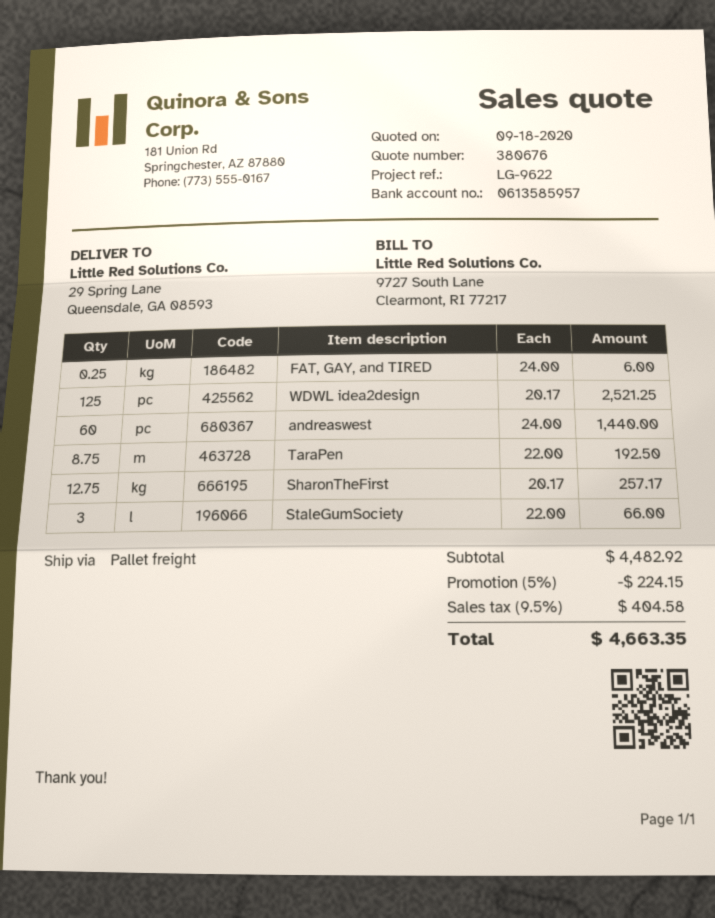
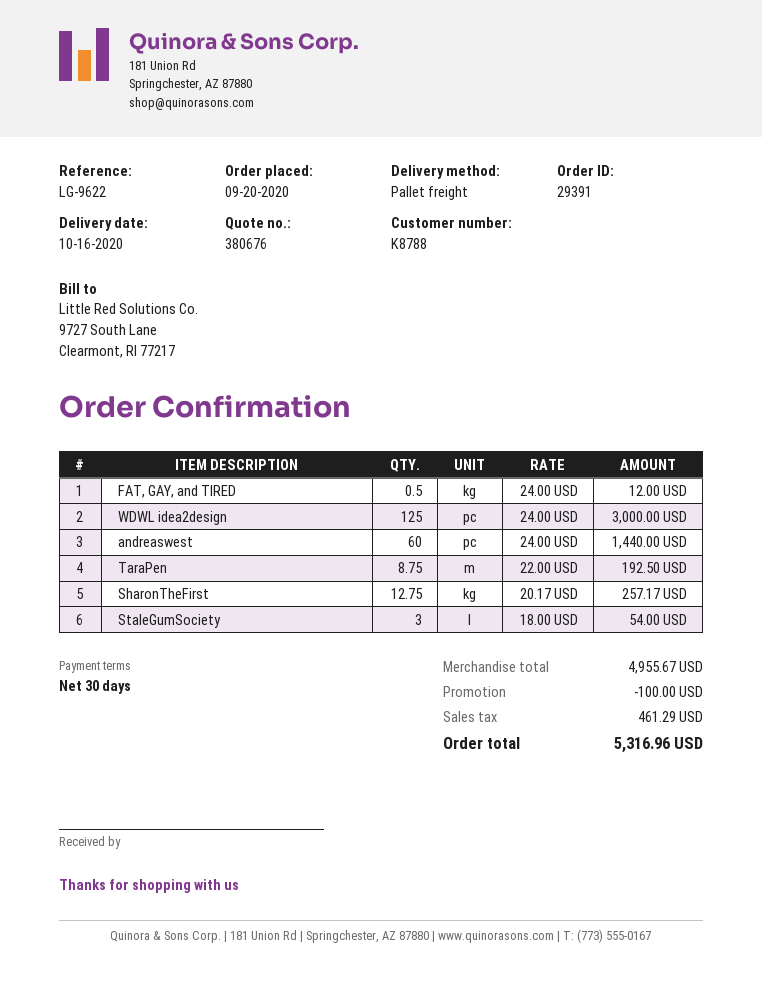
FAT, GAY, and TIRED: 0.25 x 24.00 = 6.00 -> 0.5 x 24.00 = 12.00
WDWL idea2design: 125 x 20.17 = 2521.25 -> 125 x 24.00 = 3000.00
StaleGumSociety: 3 x 22.00 = 66.00 -> 3 x 18.00 = 54.00
subtotal: 4482.92 -> 4955.67
discount: 224.15 -> 100.00
tax: 404.58 -> 461.29
total: 4663.35 -> 5316.96

